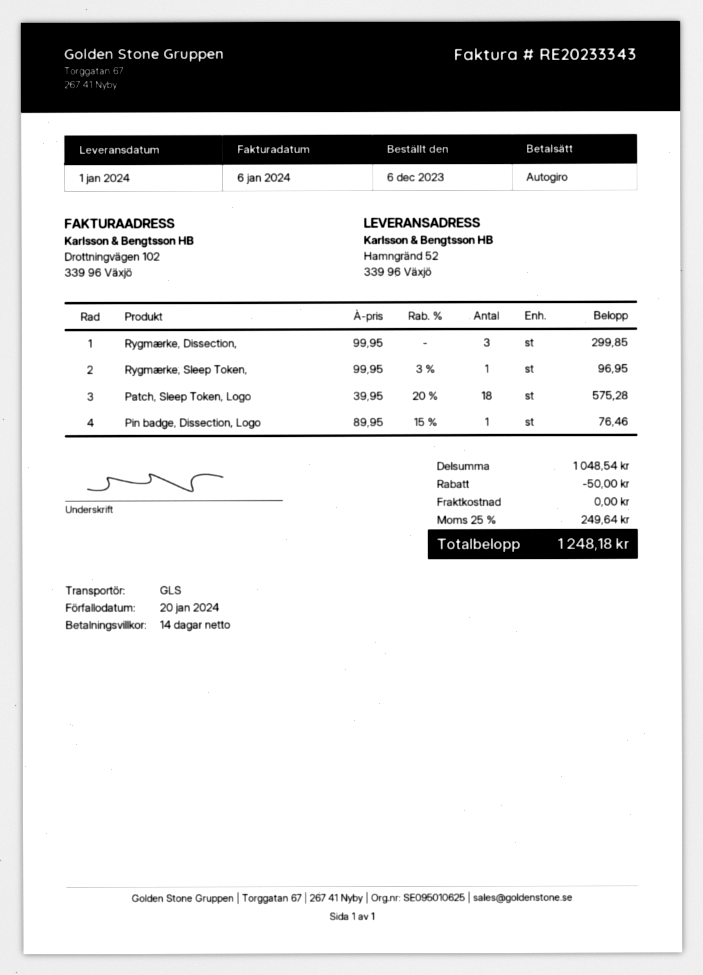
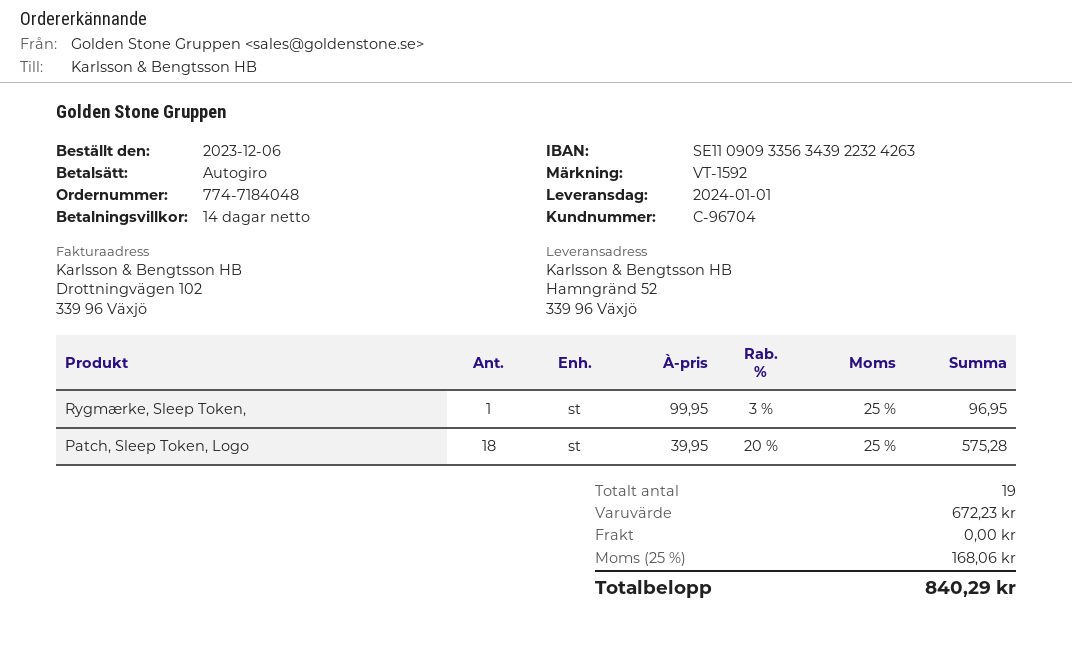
Rygmærke, Dissection,: 3 x 99.95 = 299.85 -> none
Pin badge, Dissection, Logo: 1 x 89.95 - 15% = 76.46 -> none
subtotal: 1048.54 -> 672.23
discount: 50.00 -> none
tax: 25% = 249.64 -> 25% = 168.06
total: 1248.18 -> 840.29

